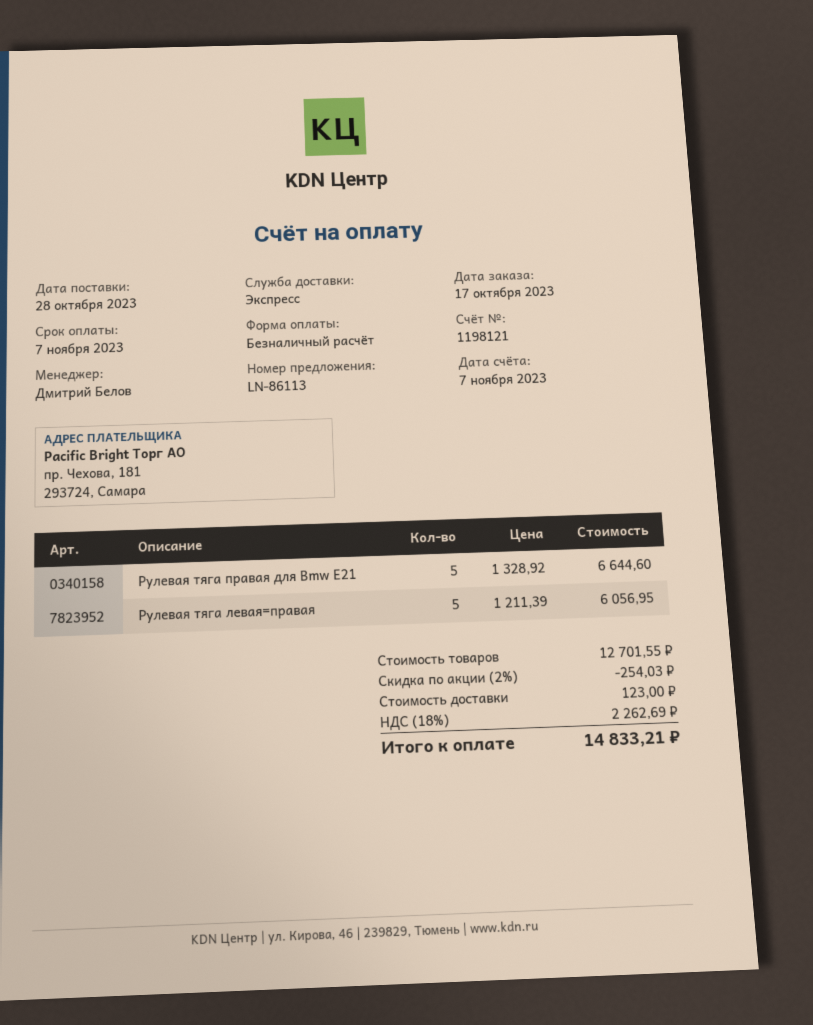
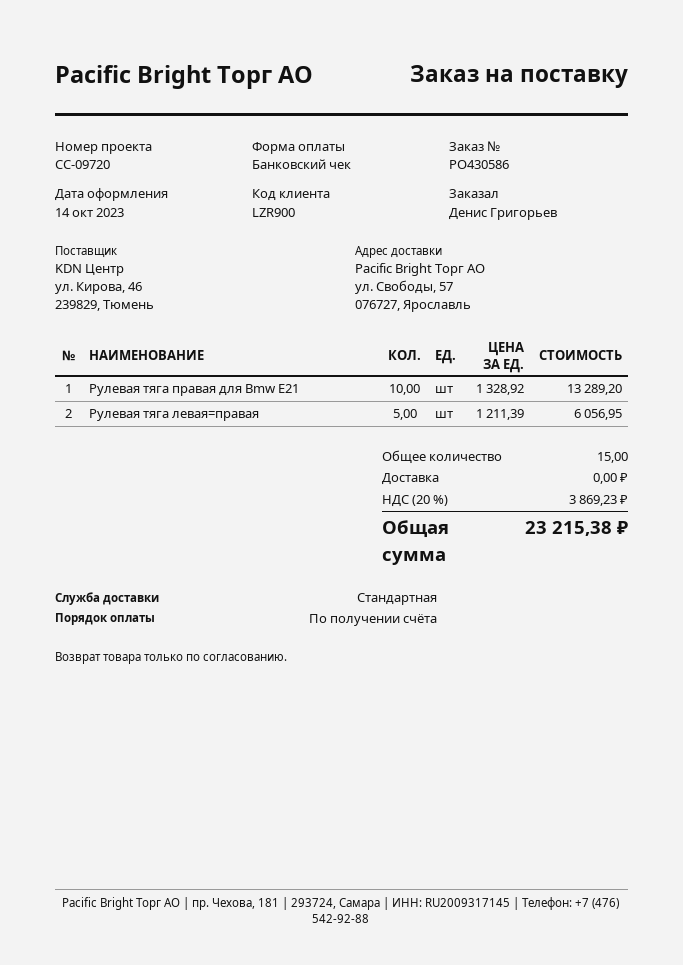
order date: 2023-10-17 -> 2023-10-14
payment method: bank transfer -> cheque
shipping method: express -> standard
Рулевая тяга правая для Bmw E21: 5 x 1328.92 = 6644.60 -> 10 x 1328.92 = 13289.20
discount: 2% = 254.03 -> none
shipping: 123.00 -> 0.00
tax: 18% = 2262.69 -> 20% = 3869.23
total: 14833.21 -> 23215.38

